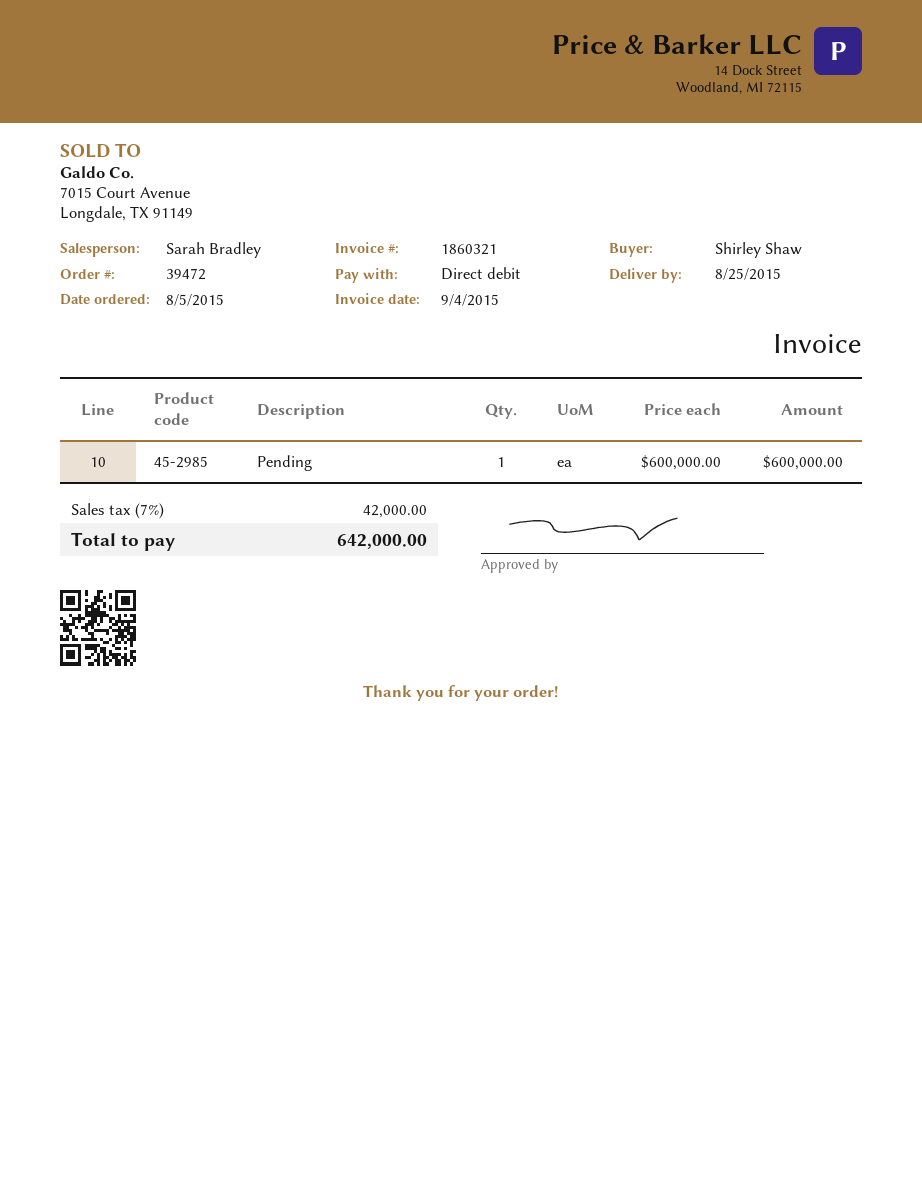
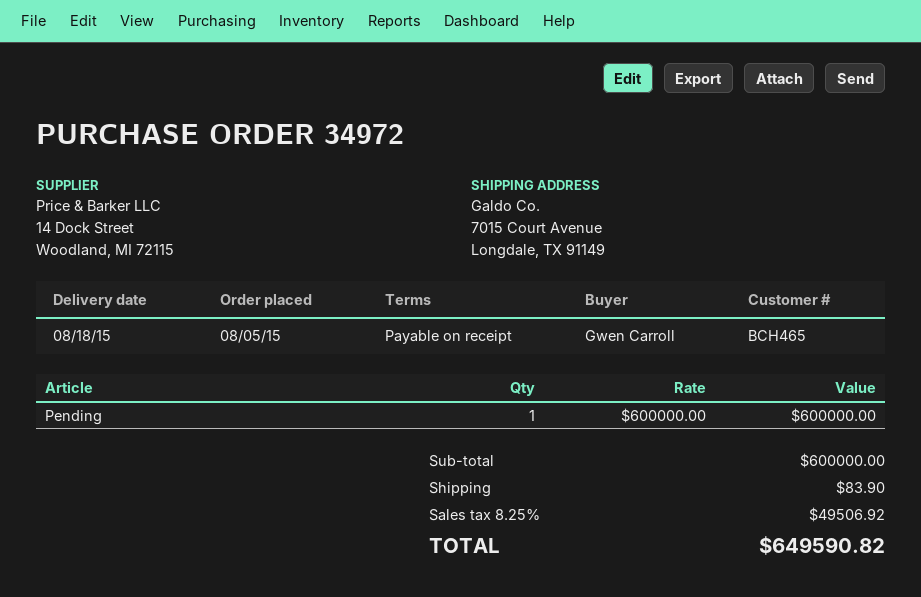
order number: 39472 -> 34972
delivery date: 2015-08-25 -> 2015-08-18
ordered by: Shirley Shaw -> Gwen Carroll
shipping: none -> 83.90
tax: 7% = 42000.00 -> 8.25% = 49506.92
total: 642000.00 -> 649590.82

